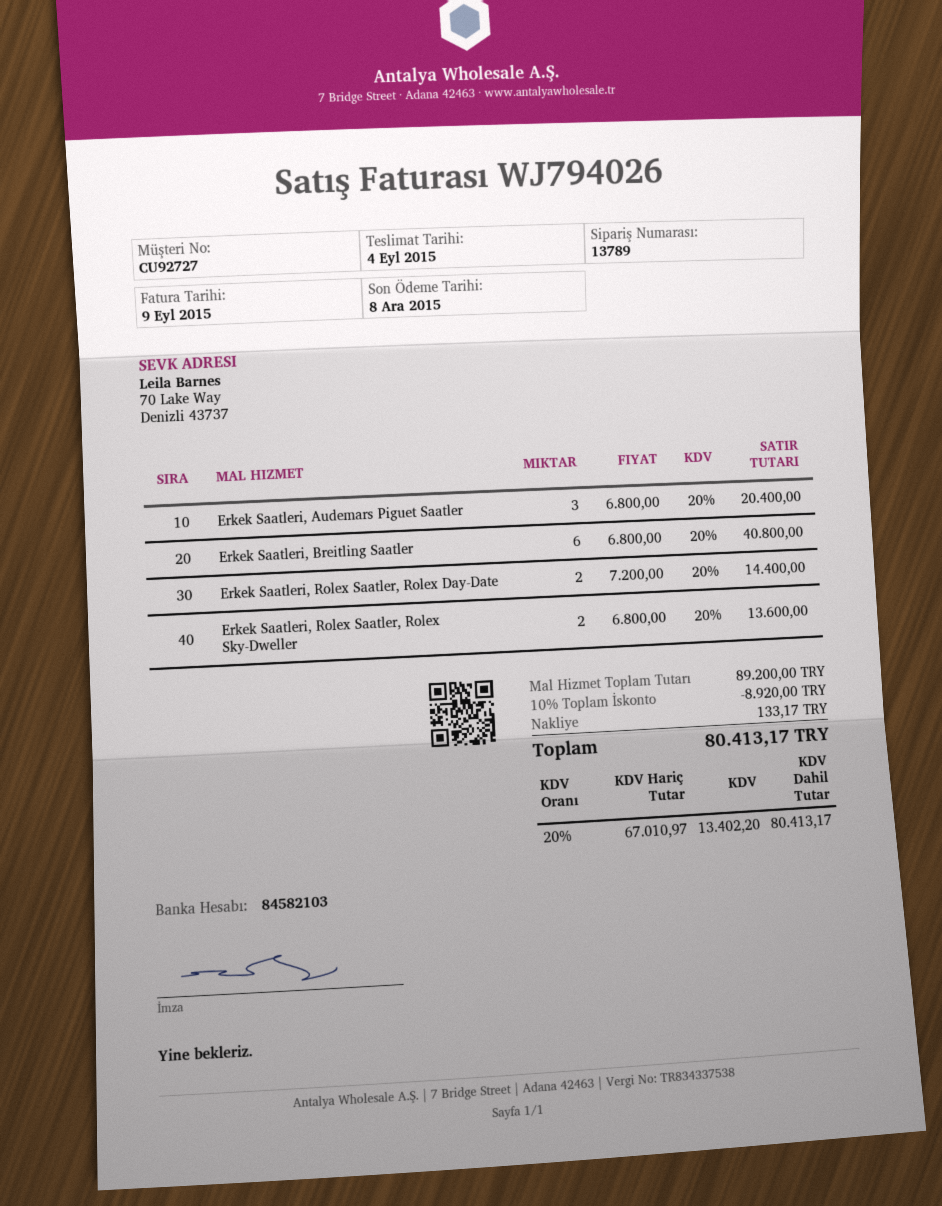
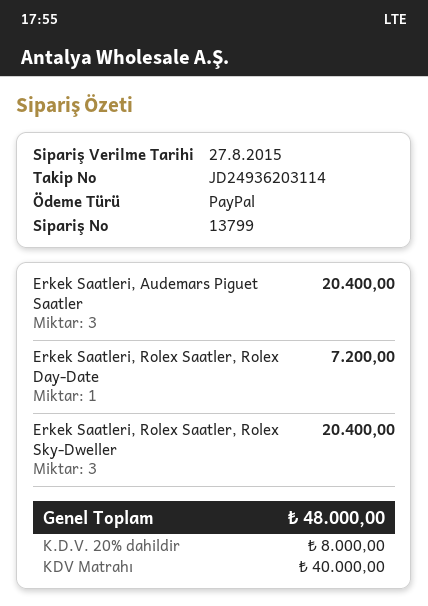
order number: 13789 -> 13799
Erkek Saatleri, Breitling Saatler: 6 for 40800.00 -> none
Erkek Saatleri, Rolex Saatler, Rolex Day-Date: 2 for 14400.00 -> 1 for 7200.00
Erkek Saatleri, Rolex Saatler, Rolex Sky-Dweller: 2 for 13600.00 -> 3 for 20400.00
discount: 10% = 8920.00 -> none
shipping: 133.17 -> none
net: 67010.97 -> 40000.00
tax: 20% = 13402.20 -> 20% = 8000.00
total: 80413.17 -> 48000.00

